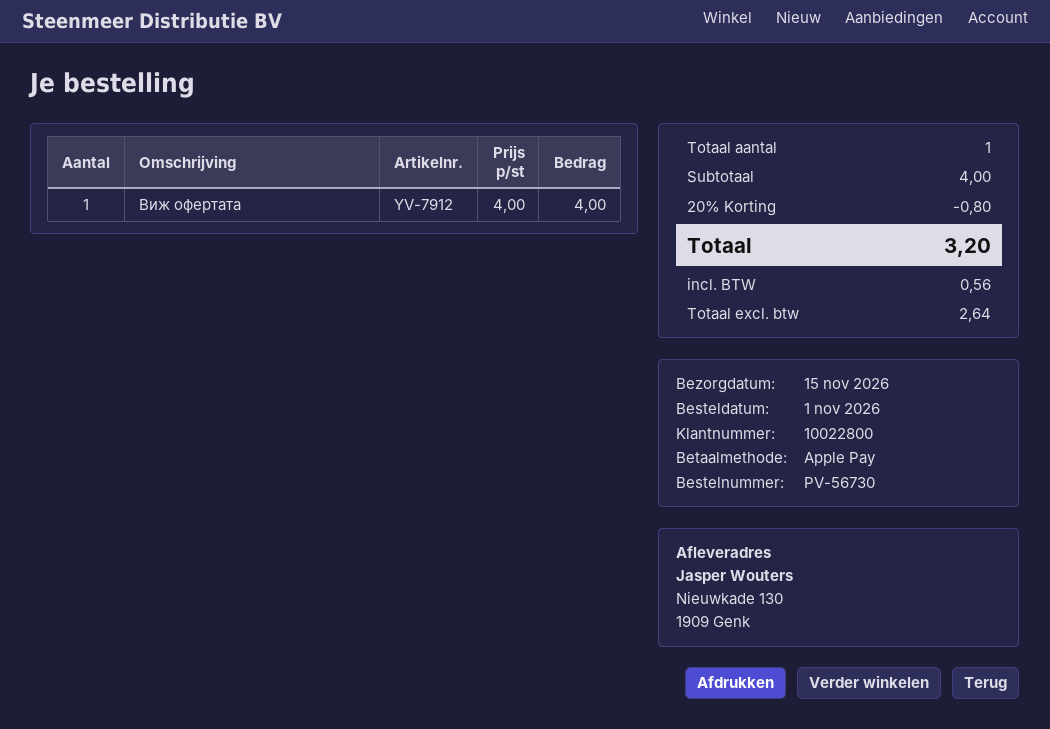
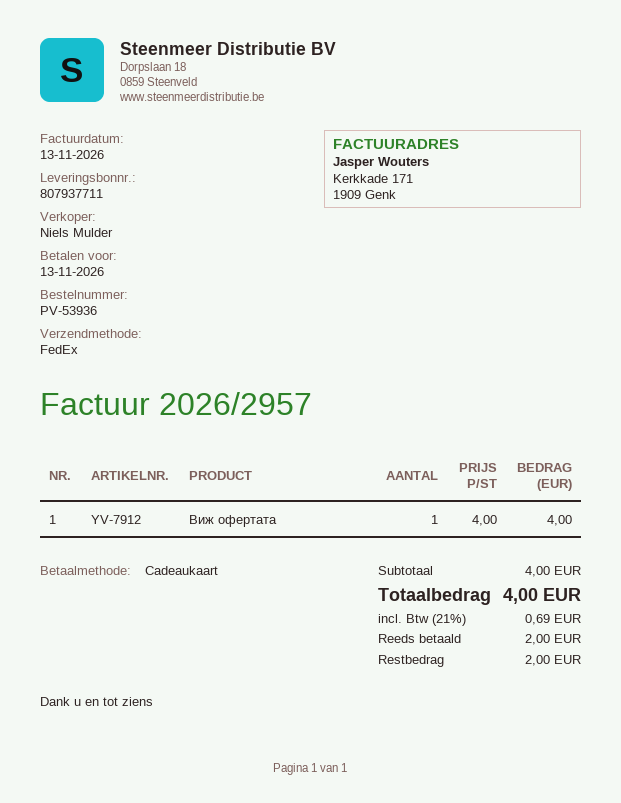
order number: PV-56730 -> PV-53936
payment method: Apple Pay -> gift card
discount: 20% = 0.80 -> none
tax: 0.56 -> 0.69
total: 3.20 -> 4.00

